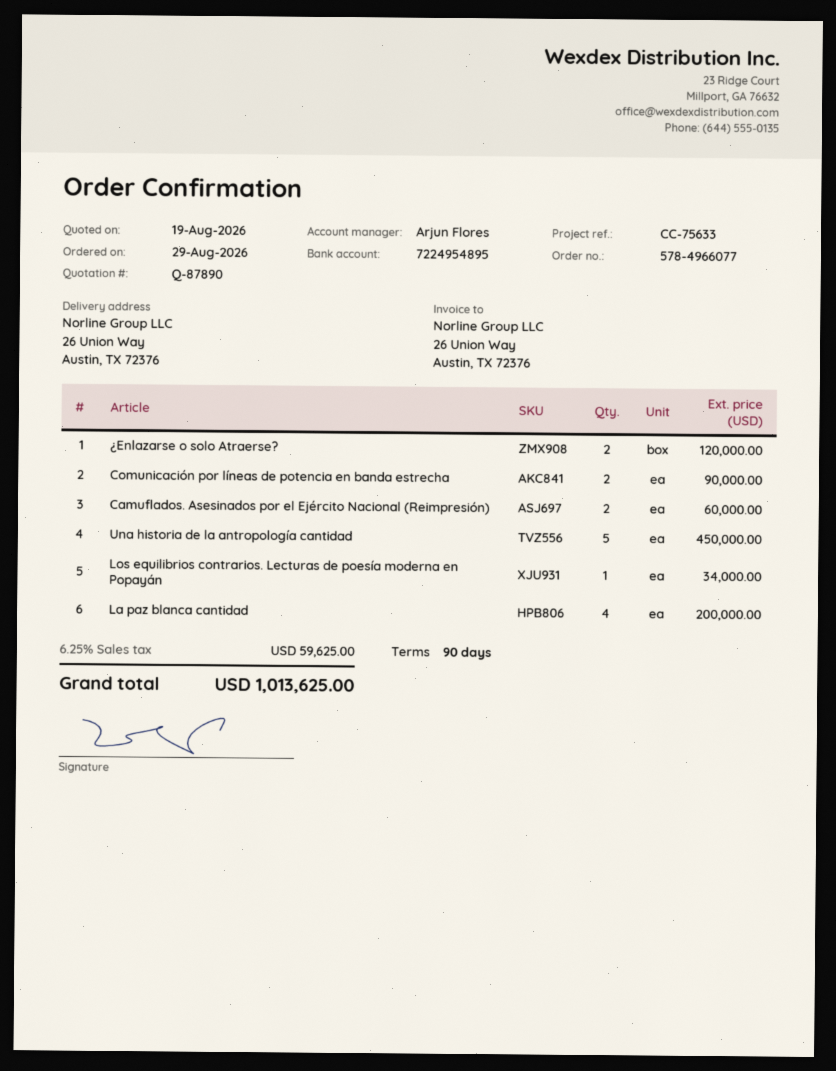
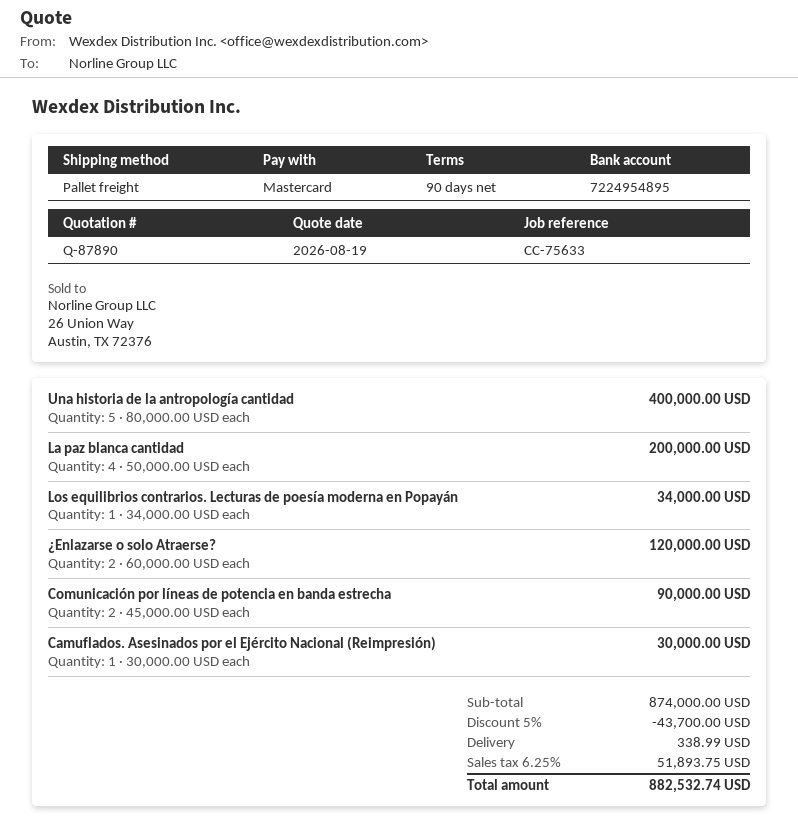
Camuflados. Asesinados por el Ejército Nacional (Reimpresión): 2 for 60000.00 -> 1 for 30000.00
Una historia de la antropología cantidad: 5 for 450000.00 -> 5 for 400000.00
discount: none -> 5% = 43700.00
shipping: none -> 338.99
tax: 6.25% = 59625.00 -> 6.25% = 51893.75
total: 1013625.00 -> 882532.74

